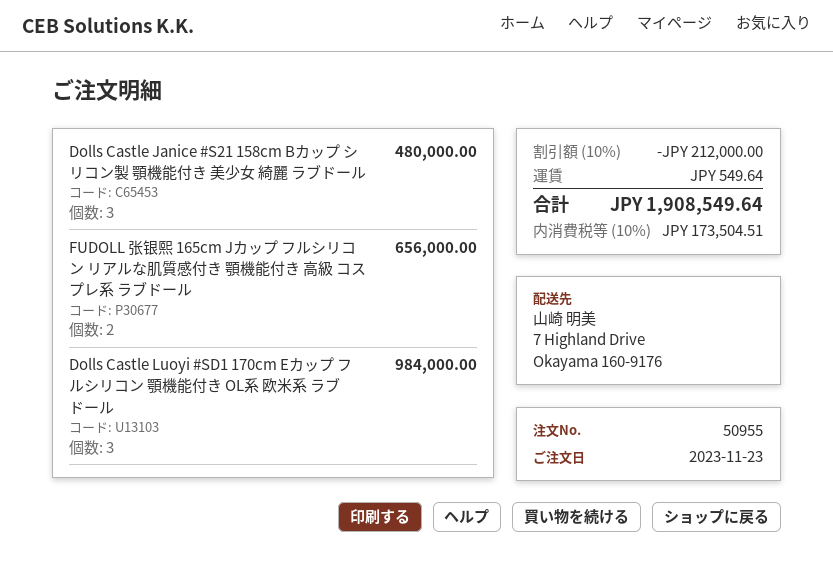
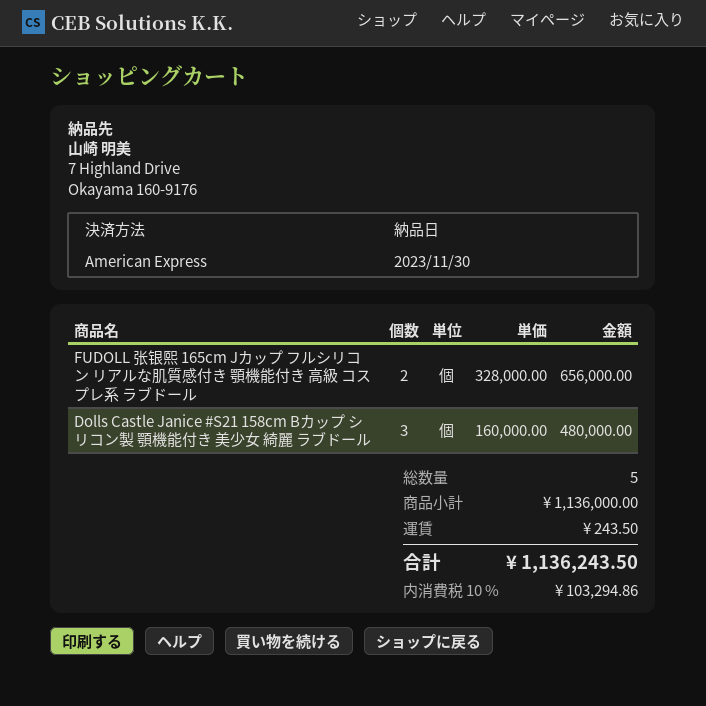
Dolls Castle Luoyi #SD1 170cm Eカップ フルシリコン 顎機能付き OL系 欧米系 ラブドール: 3 for 984000.00 -> none
discount: 10% = 212000.00 -> none
shipping: 549.64 -> 243.50
tax: 10% = 173504.51 -> 10% = 103294.86
total: 1908549.64 -> 1136243.50

